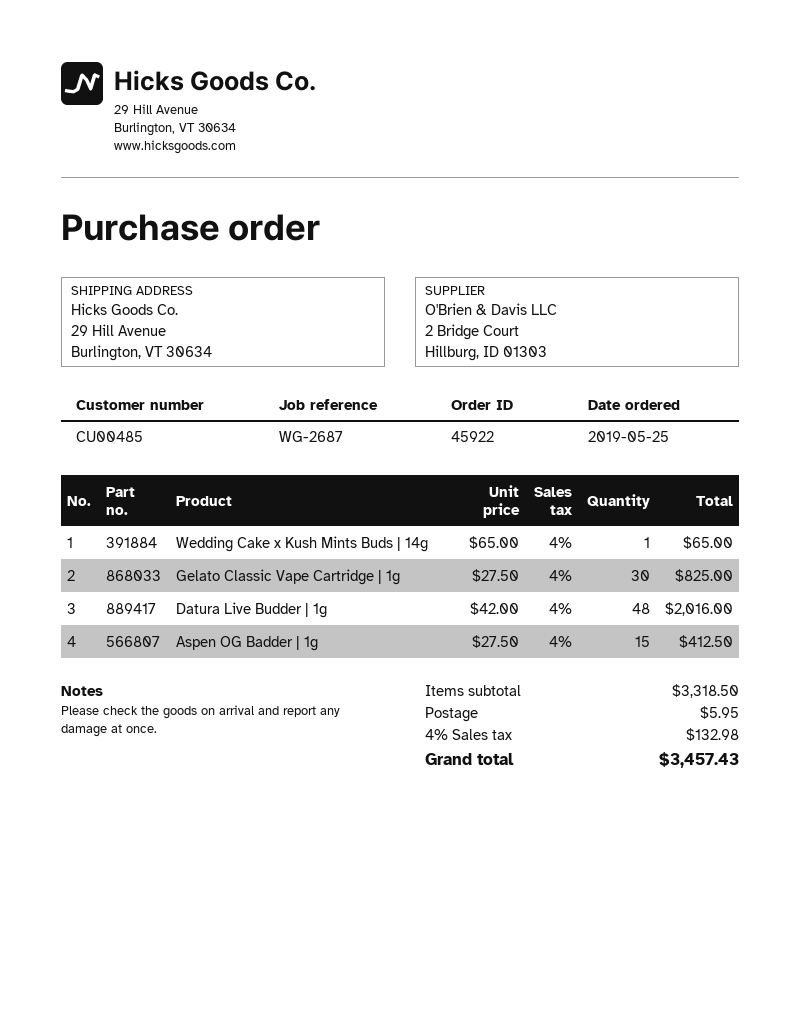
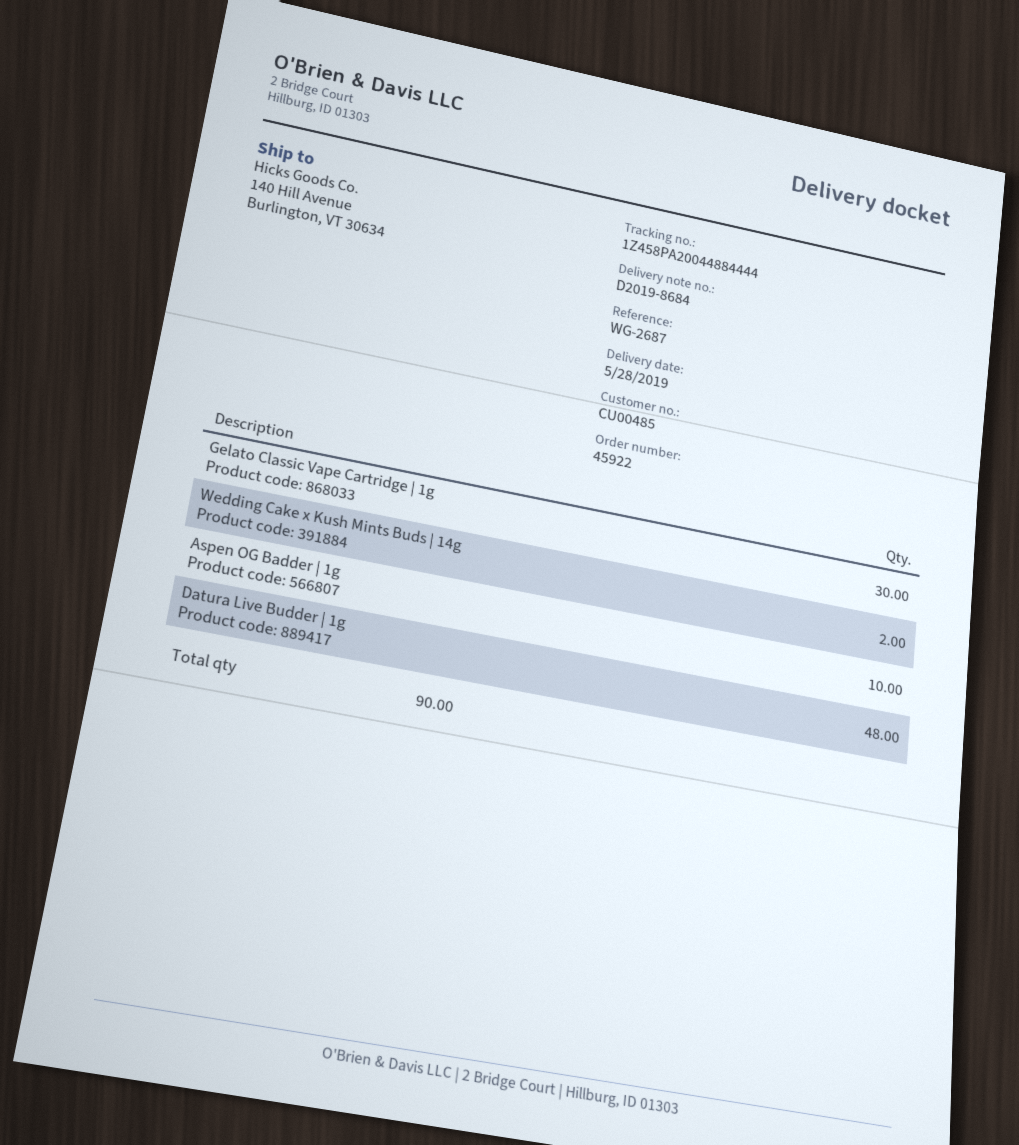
ship to: 29 Hill Avenue, Burlington, VT 30634 -> 140 Hill Avenue, Burlington, VT 30634
Wedding Cake x Kush Mints Buds | 14g: 1 -> 2
Aspen OG Badder | 1g: 15 -> 10

